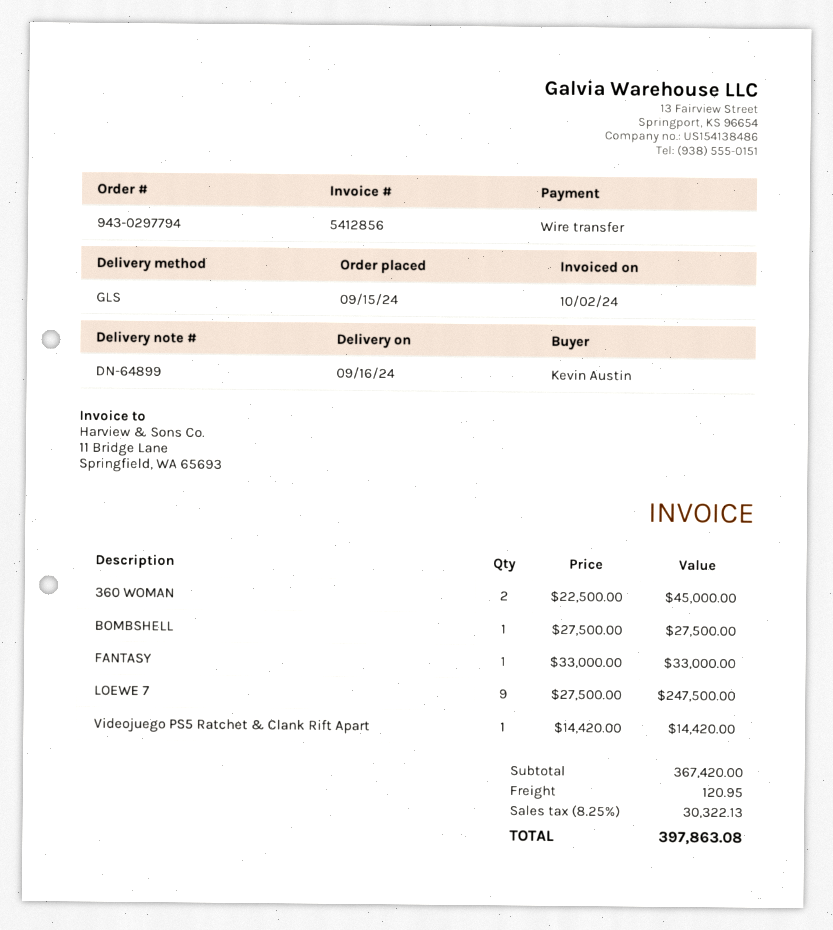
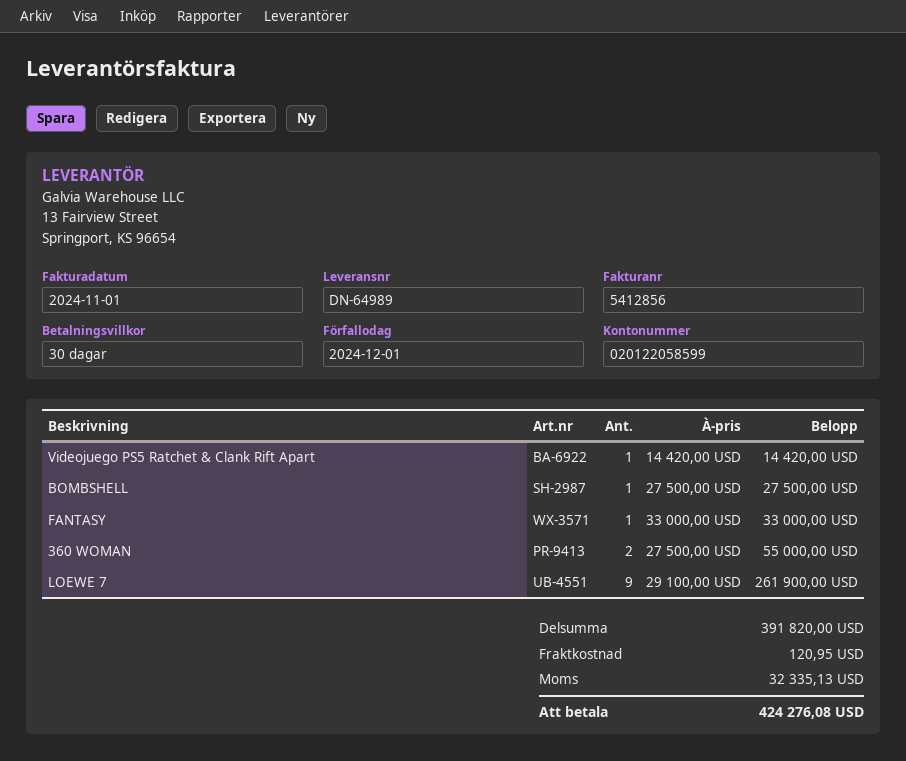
delivery note number: DN-64899 -> DN-64989
invoice date: 2024-10-02 -> 2024-11-01
360 WOMAN: 2 x 22500.00 = 45000.00 -> 2 x 27500.00 = 55000.00
LOEWE 7: 9 x 27500.00 = 247500.00 -> 9 x 29100.00 = 261900.00
subtotal: 367420.00 -> 391820.00
tax: 30322.13 -> 32335.13
total: 397863.08 -> 424276.08

